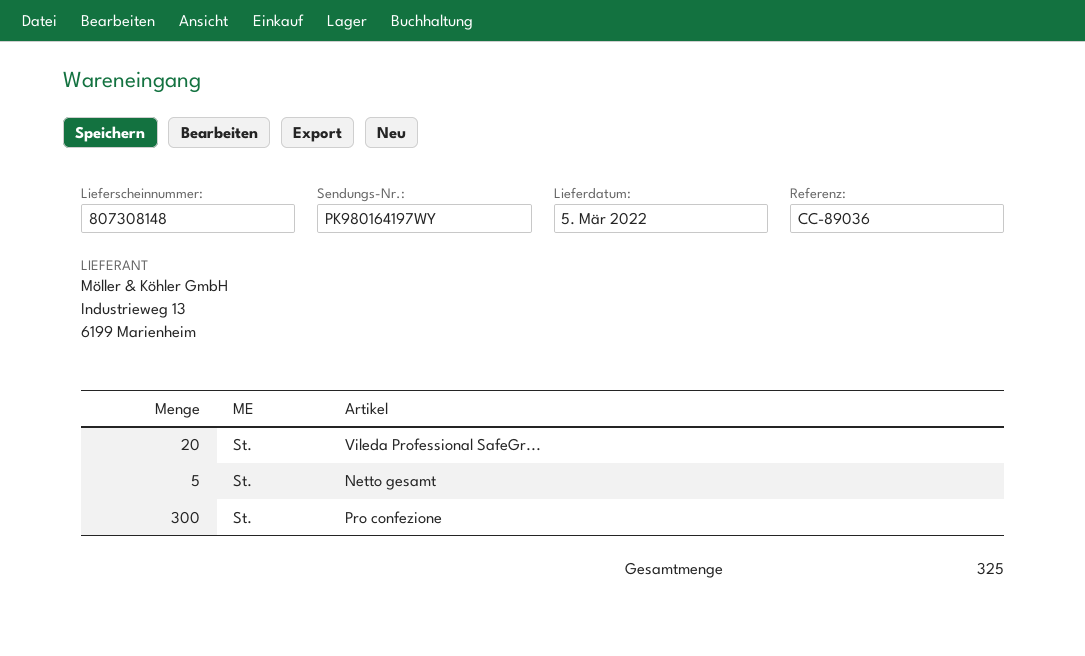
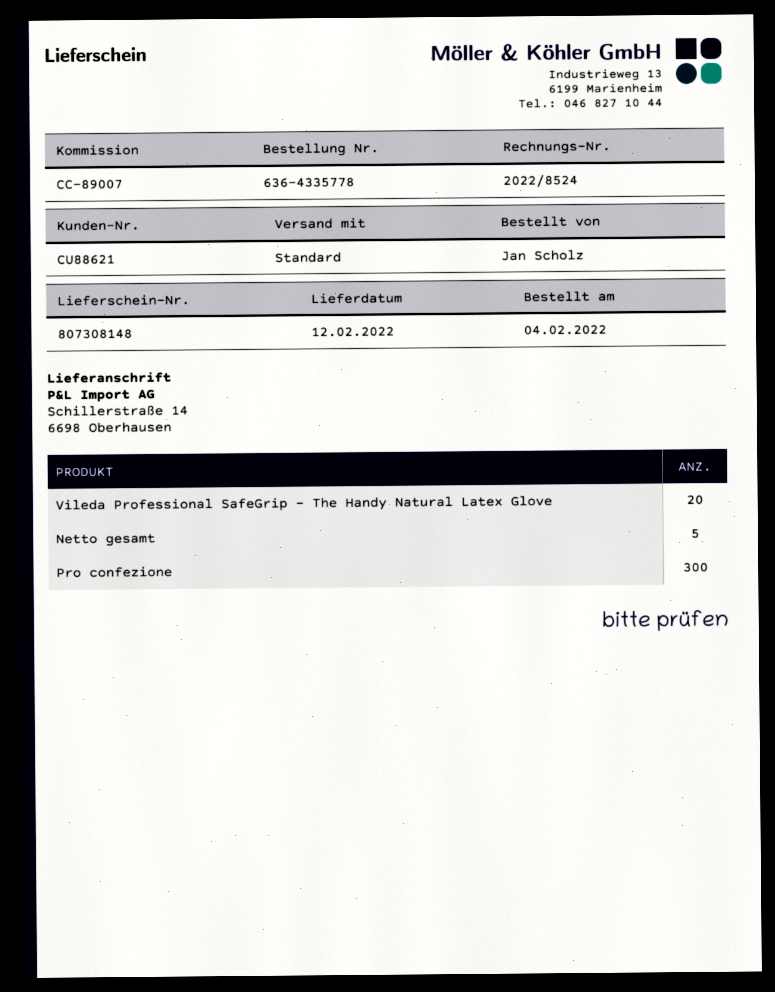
delivery date: 2022-03-05 -> 2022-02-12
reference: CC-89036 -> CC-89007

